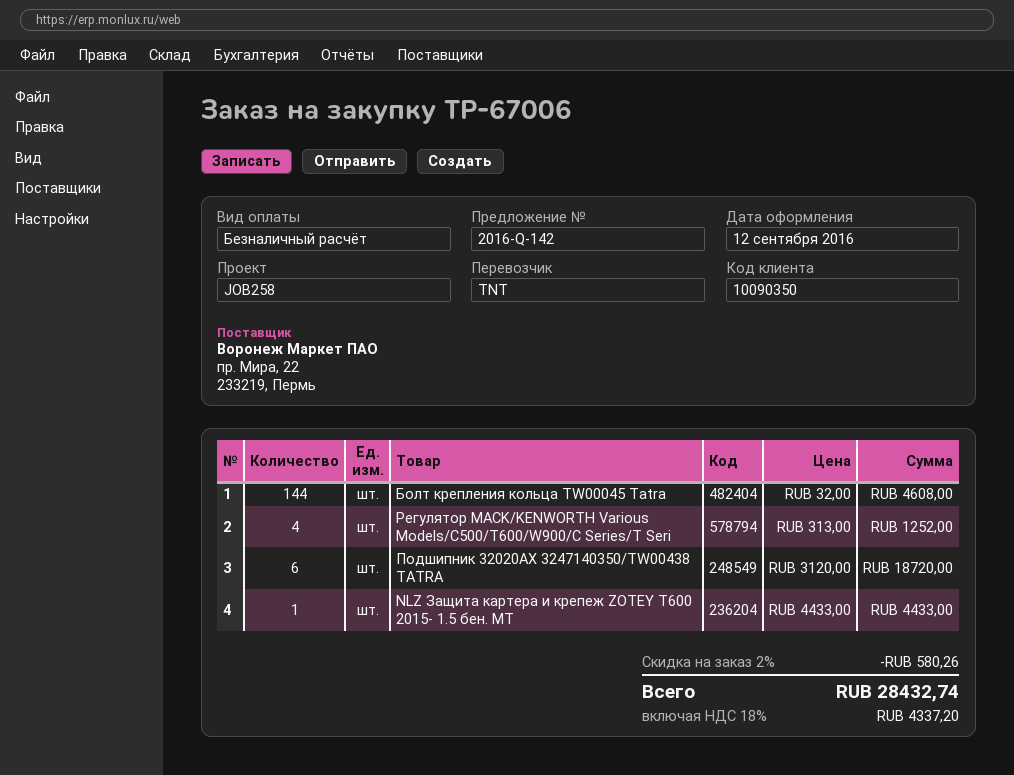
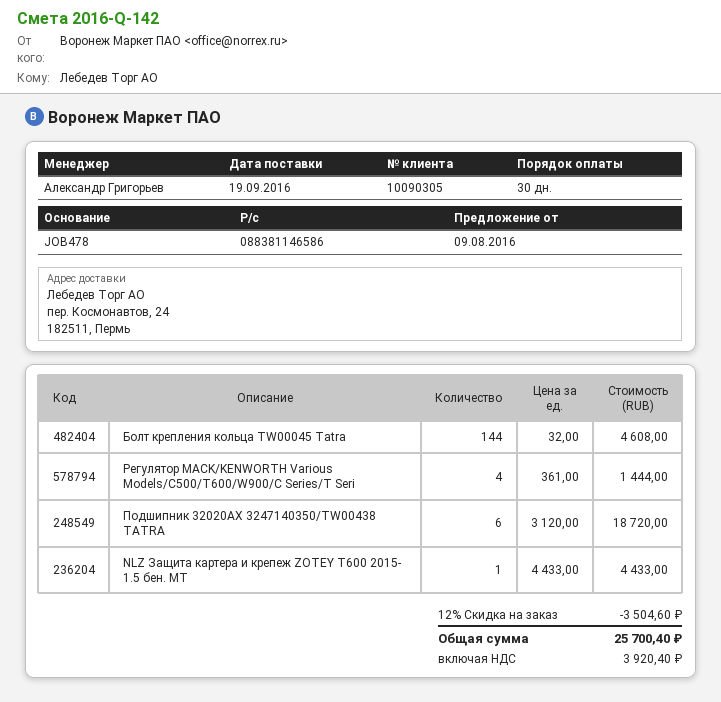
customer number: 10090350 -> 10090305
reference: JOB258 -> JOB478
Регулятор MACK/KENWORTH Various Models/C500/T600/W900/C Series/T Seri: 4 x 313.00 = 1252.00 -> 4 x 361.00 = 1444.00
discount: 2% = 580.26 -> 12% = 3504.60
tax: 4337.20 -> 3920.40
total: 28432.74 -> 25700.40

